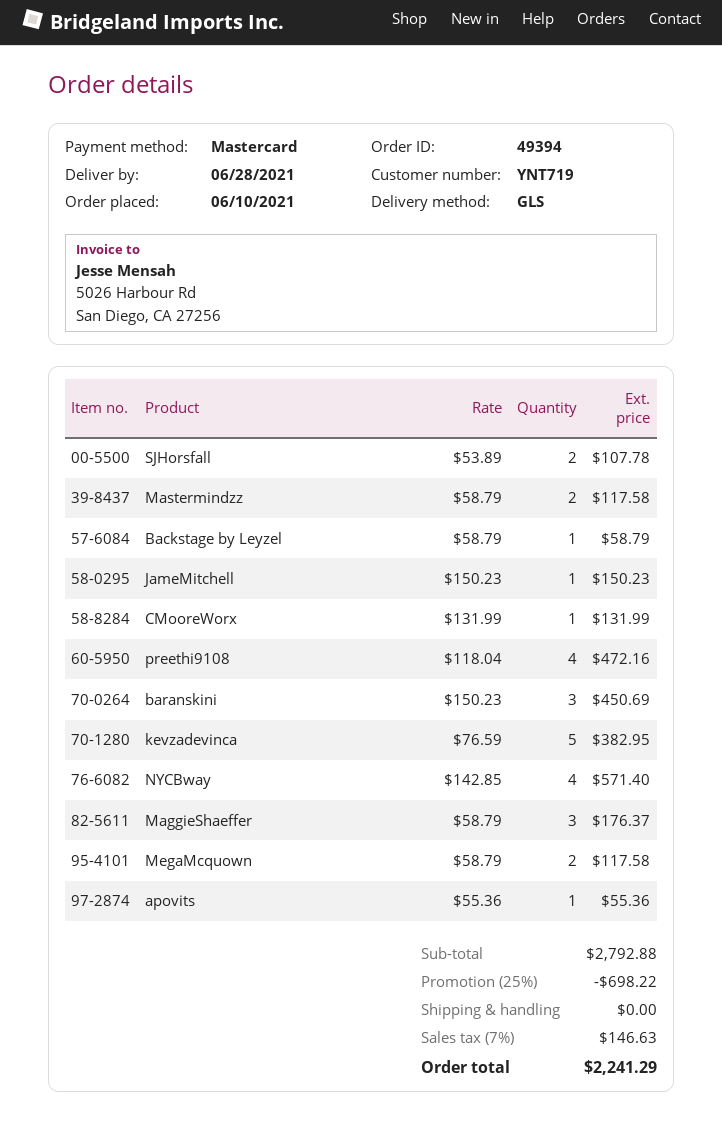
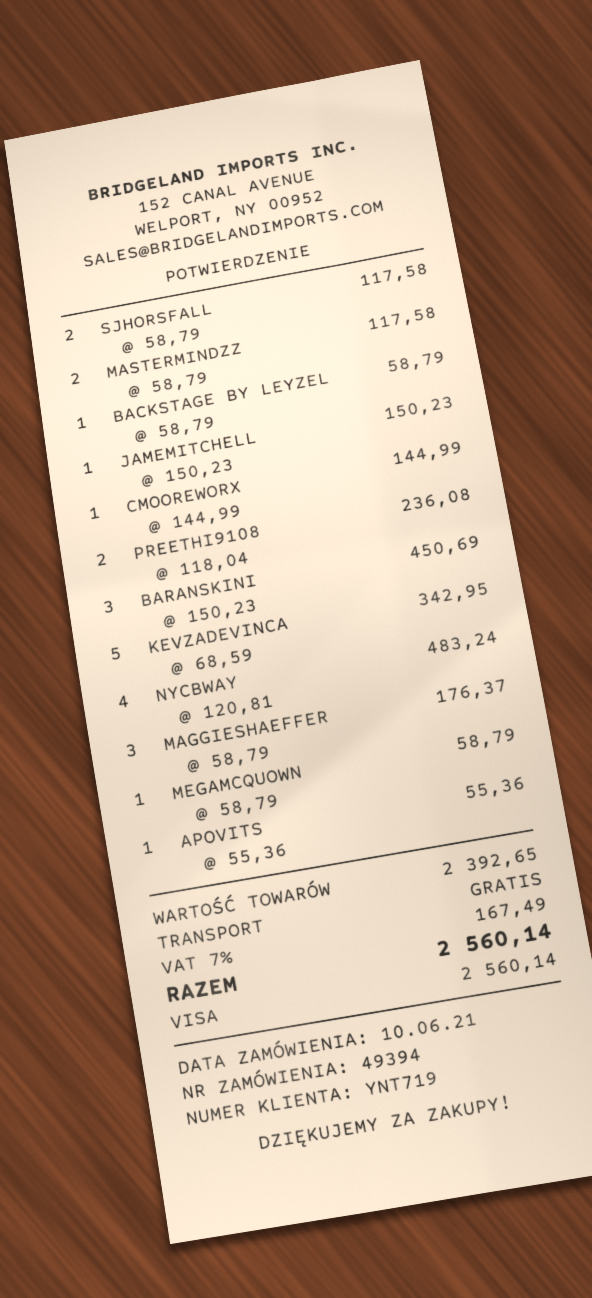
payment method: Mastercard -> Visa
SJHorsfall: 2 x 53.89 = 107.78 -> 2 x 58.79 = 117.58
CMooreWorx: 1 x 131.99 = 131.99 -> 1 x 144.99 = 144.99
preethi9108: 4 x 118.04 = 472.16 -> 2 x 118.04 = 236.08
kevzadevinca: 5 x 76.59 = 382.95 -> 5 x 68.59 = 342.95
NYCBway: 4 x 142.85 = 571.40 -> 4 x 120.81 = 483.24
MegaMcquown: 2 x 58.79 = 117.58 -> 1 x 58.79 = 58.79
subtotal: 2792.88 -> 2392.65
discount: 25% = 698.22 -> none
tax: 7% = 146.63 -> 7% = 167.49
total: 2241.29 -> 2560.14

